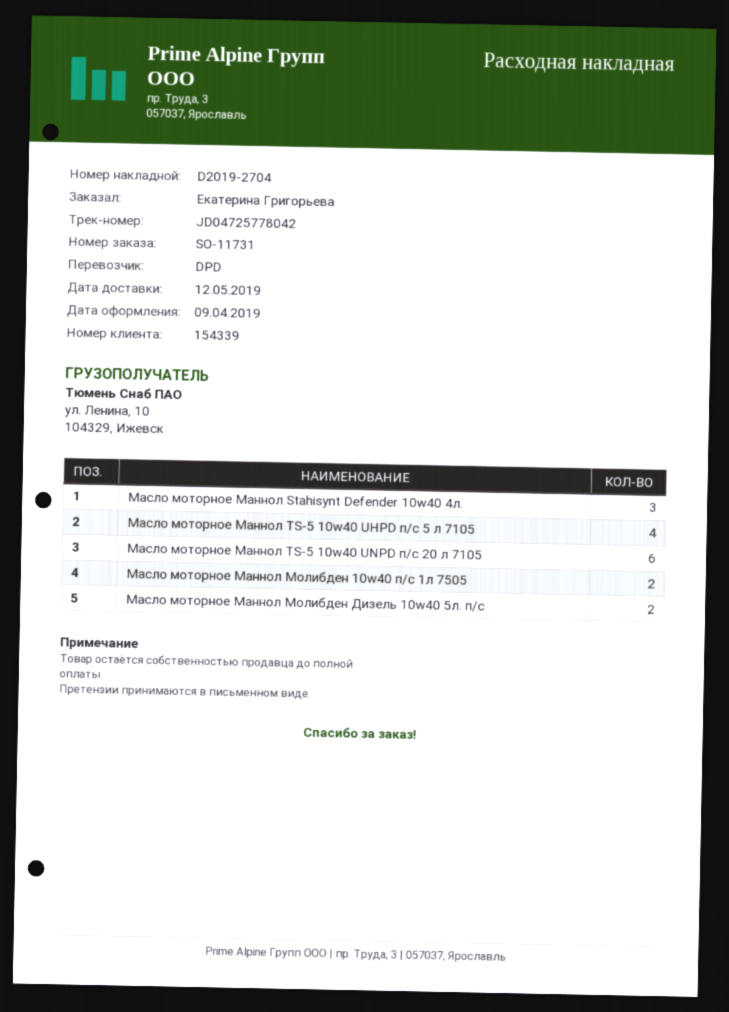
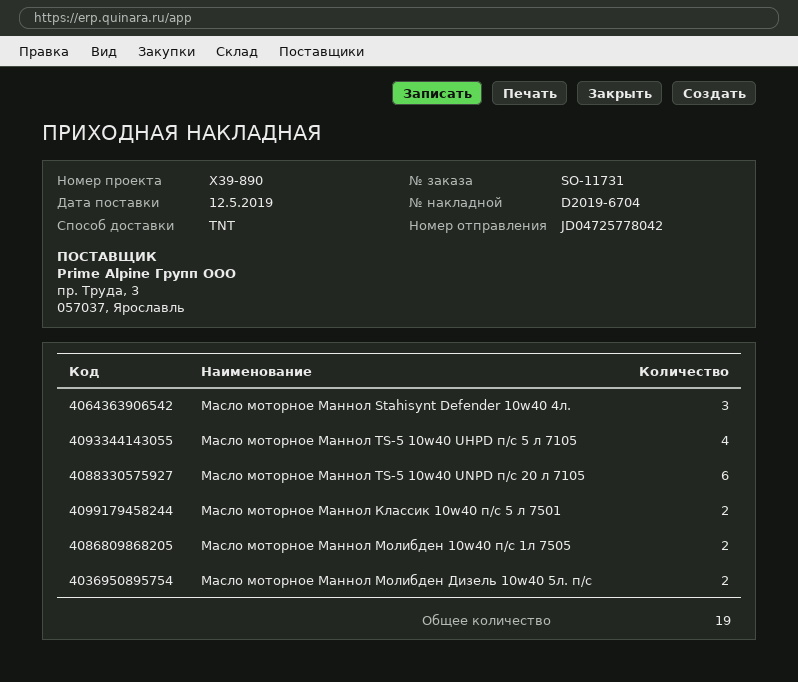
delivery note number: D2019-2704 -> D2019-6704
shipping method: DPD -> TNT
Масло моторное Маннол Классик 10w40 п/с 5 л 7501: none -> 2

